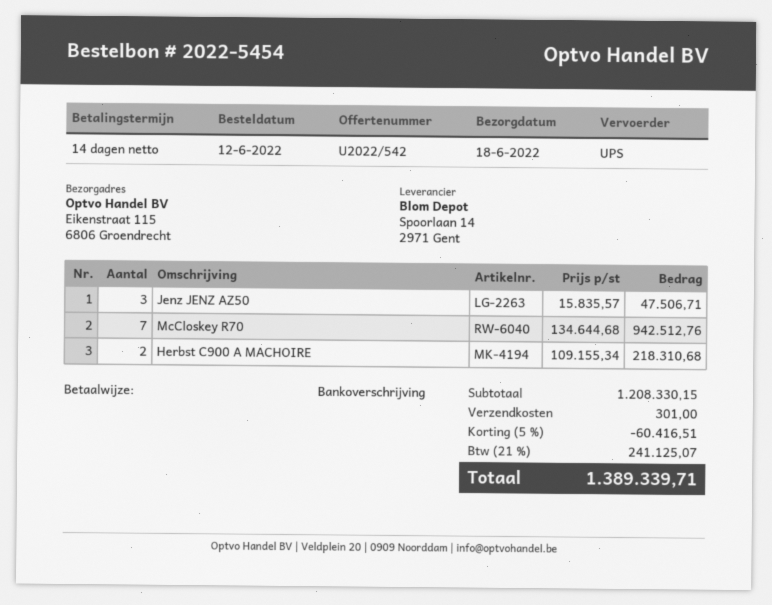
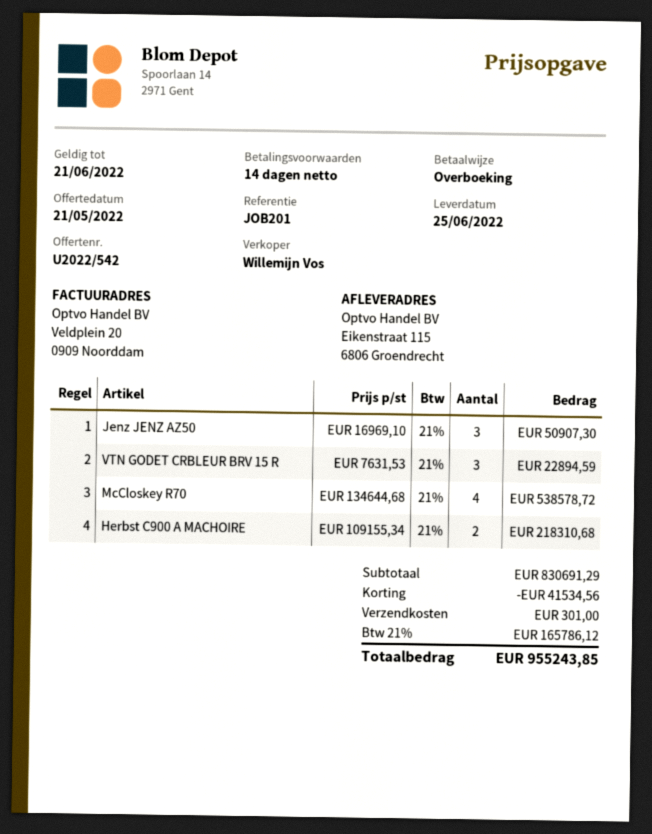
delivery date: 2022-06-18 -> 2022-06-25
Jenz JENZ AZ50: 3 x 15835.57 = 47506.71 -> 3 x 16969.10 = 50907.30
McCloskey R70: 7 x 134644.68 = 942512.76 -> 4 x 134644.68 = 538578.72
VTN GODET CRBLEUR BRV 15 R: none -> 3 x 7631.53 = 22894.59
subtotal: 1208330.15 -> 830691.29
discount: 60416.51 -> 41534.56
tax: 21% = 241125.07 -> 21% = 165786.12
total: 1389339.71 -> 955243.85

